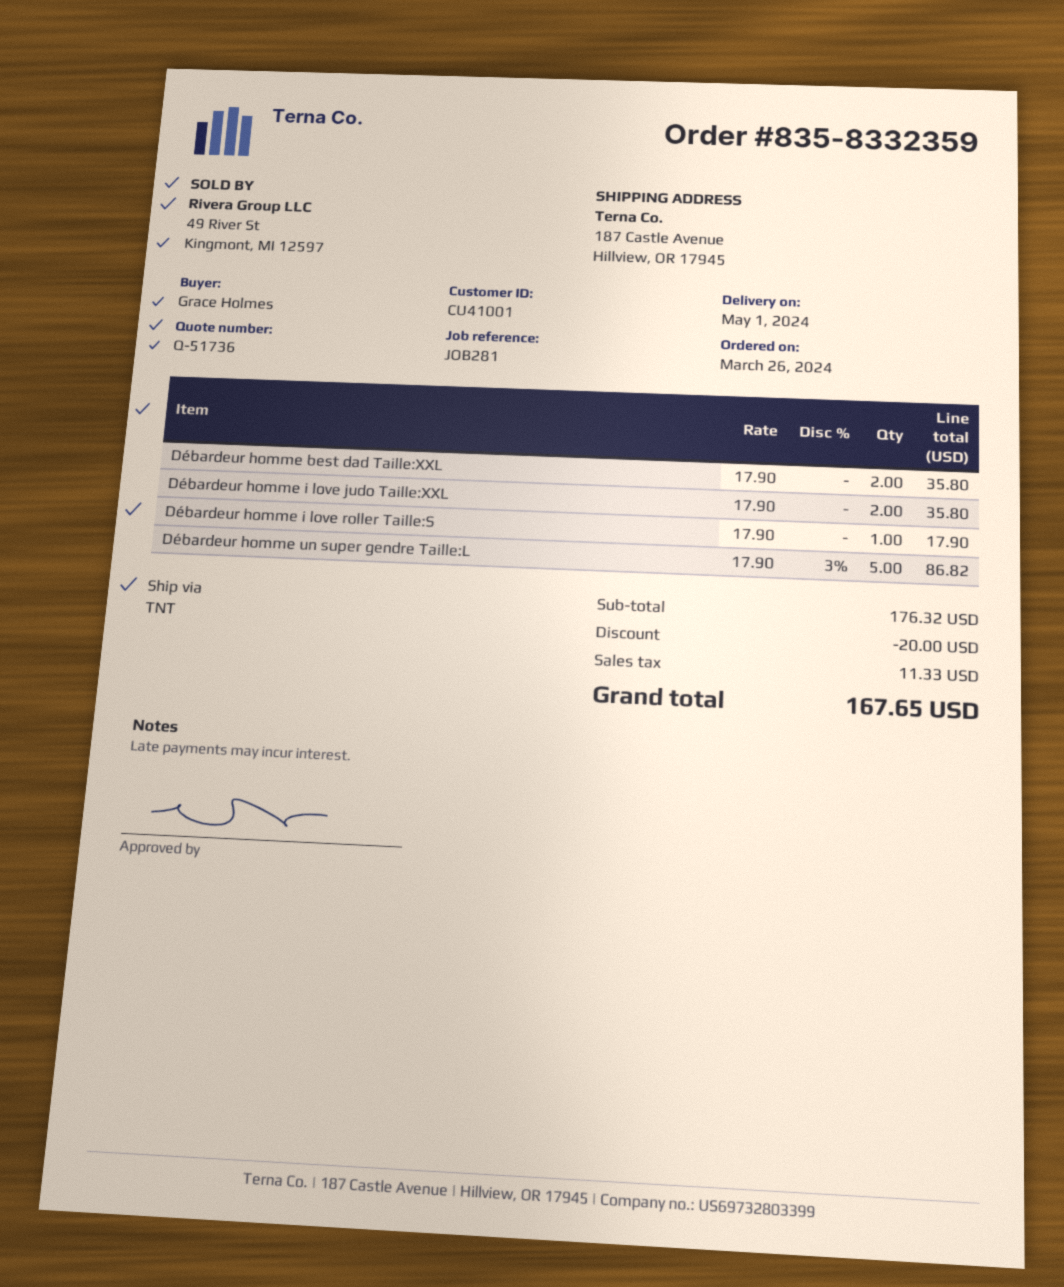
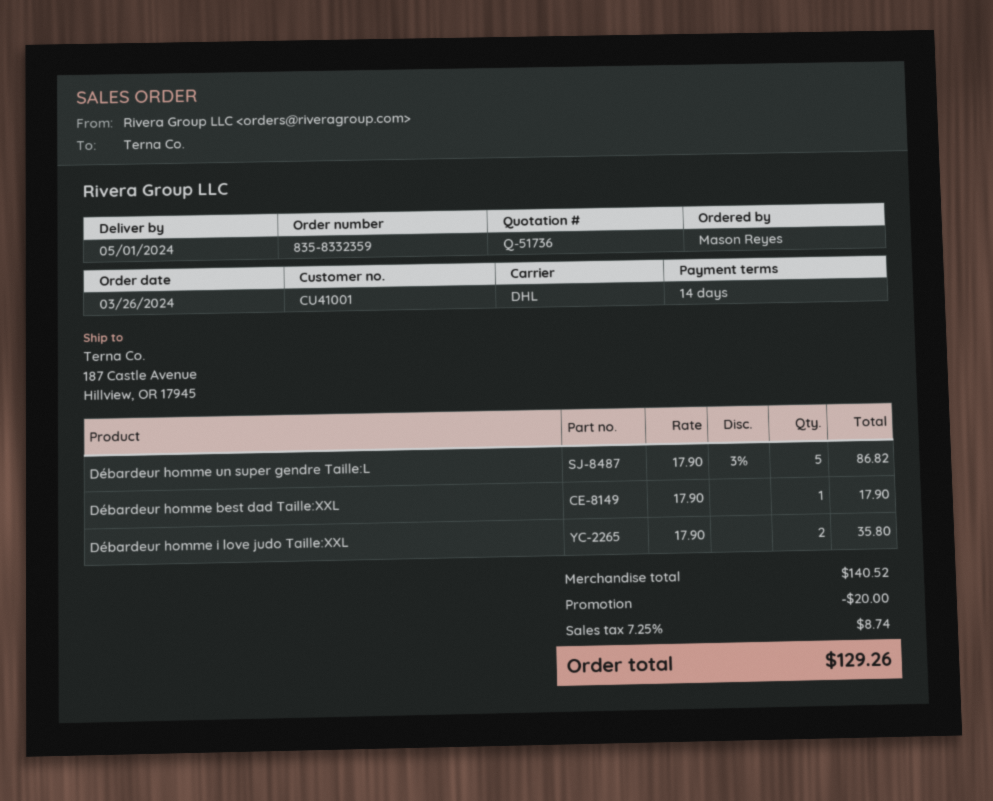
ordered by: Grace Holmes -> Mason Reyes
shipping method: TNT -> DHL
Débardeur homme best dad Taille:XXL: 2 x 17.90 = 35.80 -> 1 x 17.90 = 17.90
Débardeur homme i love roller Taille:S: 1 x 17.90 = 17.90 -> none
subtotal: 176.32 -> 140.52
tax: 11.33 -> 8.74
total: 167.65 -> 129.26

